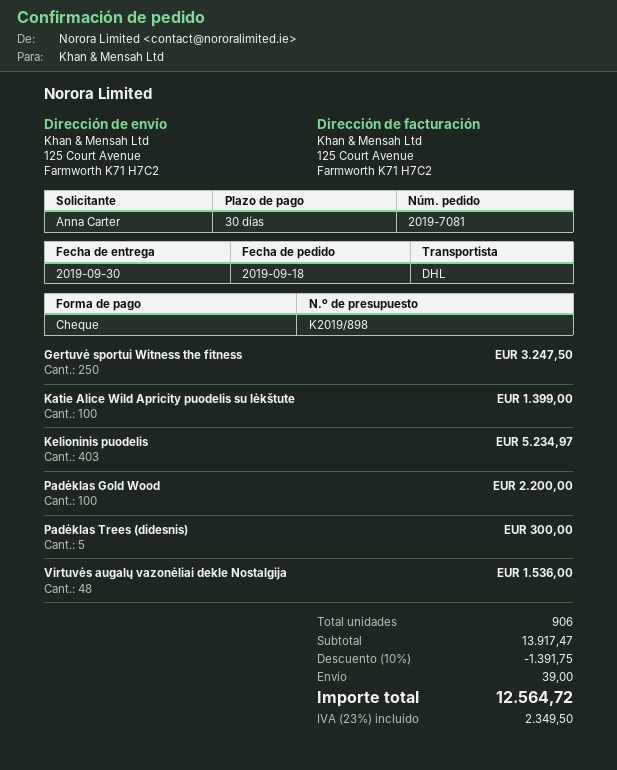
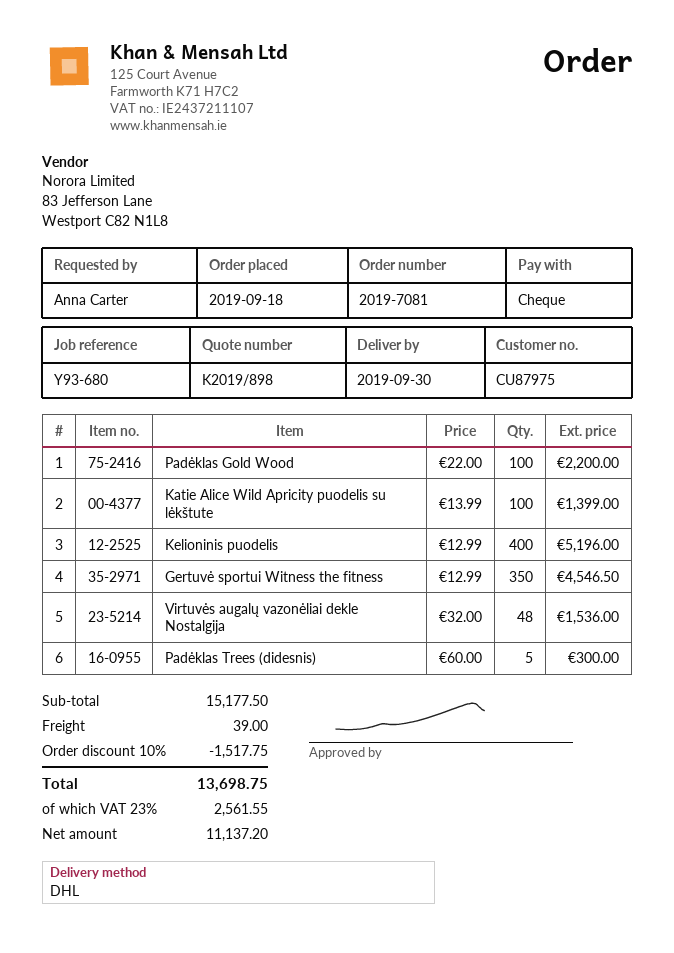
Gertuvė sportui Witness the fitness: 250 for 3247.50 -> 350 for 4546.50
Kelioninis puodelis: 403 for 5234.97 -> 400 for 5196.00
subtotal: 13917.47 -> 15177.50
discount: 10% = 1391.75 -> 10% = 1517.75
tax: 23% = 2349.50 -> 23% = 2561.55
total: 12564.72 -> 13698.75

